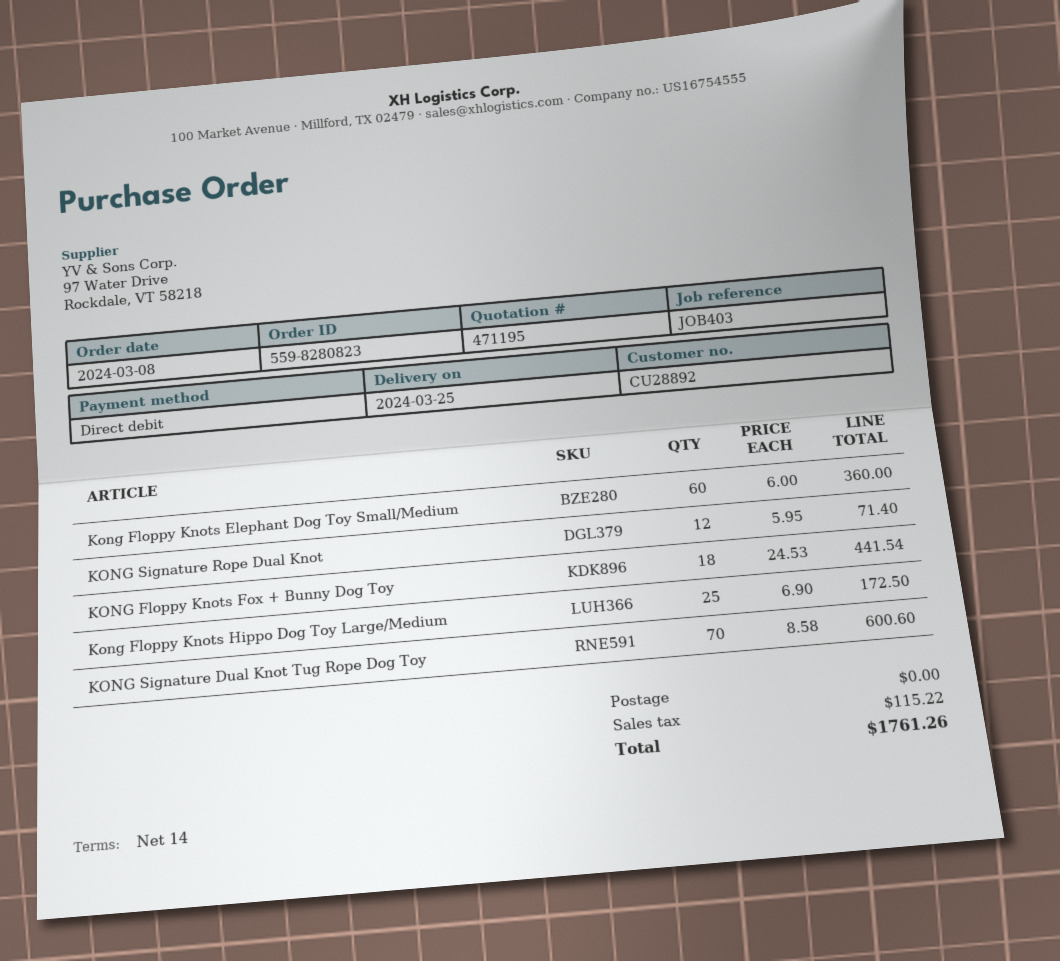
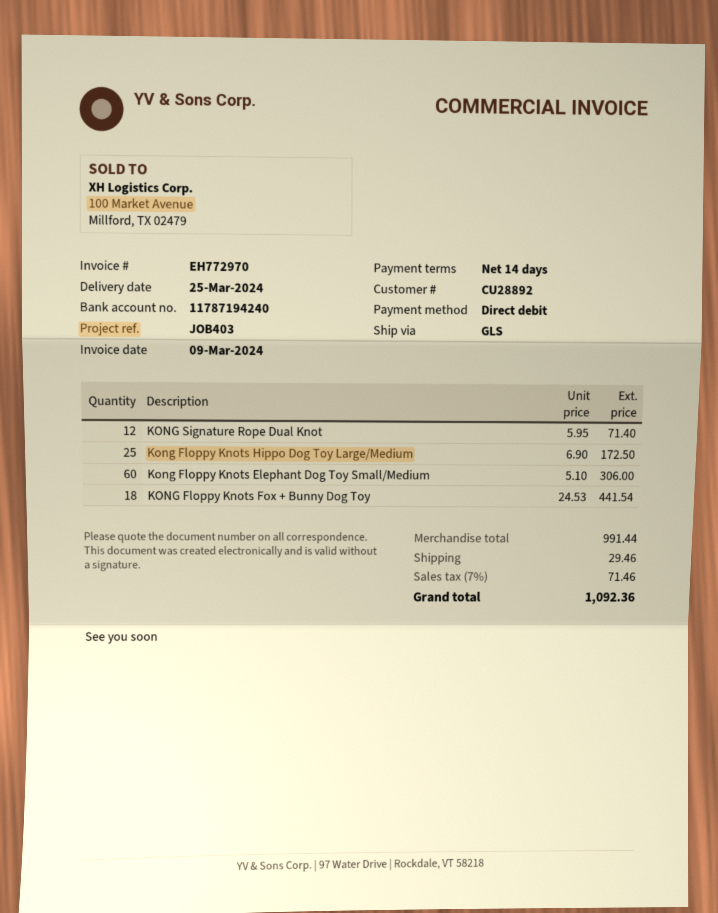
Kong Floppy Knots Elephant Dog Toy Small/Medium: 60 x 6.00 = 360.00 -> 60 x 5.10 = 306.00
KONG Signature Dual Knot Tug Rope Dog Toy: 70 x 8.58 = 600.60 -> none
shipping: 0.00 -> 29.46
tax: 115.22 -> 71.46
total: 1761.26 -> 1092.36

